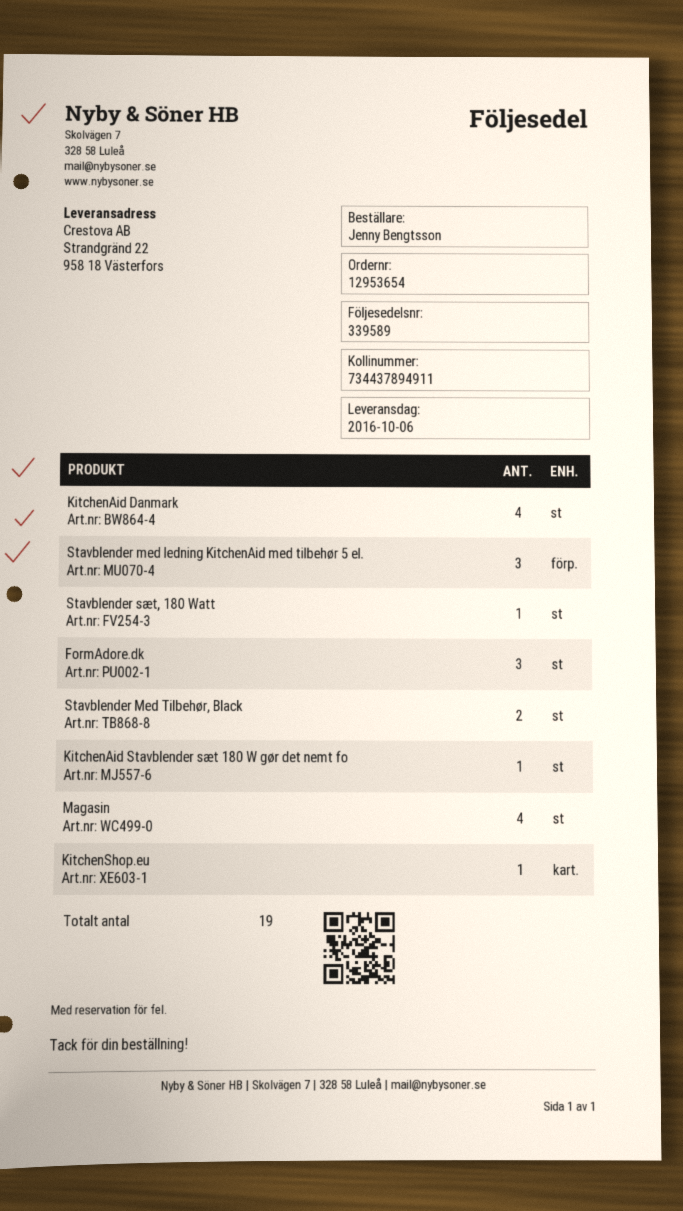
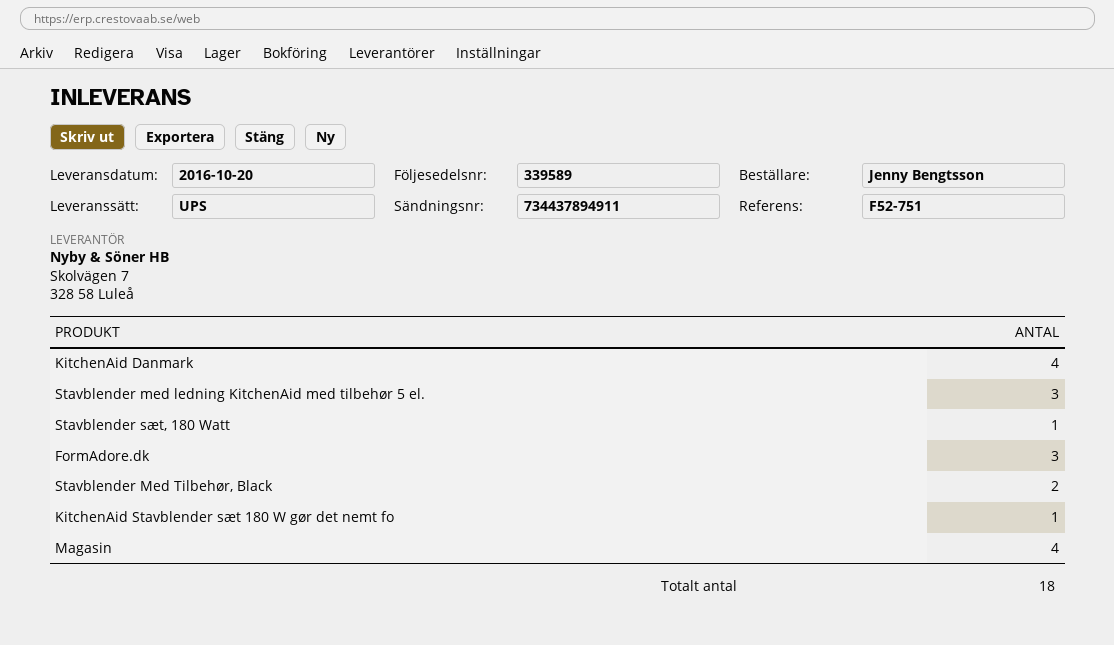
delivery date: 2016-10-06 -> 2016-10-20
KitchenShop.eu: 1 -> none
total quantity: 19 -> 18

